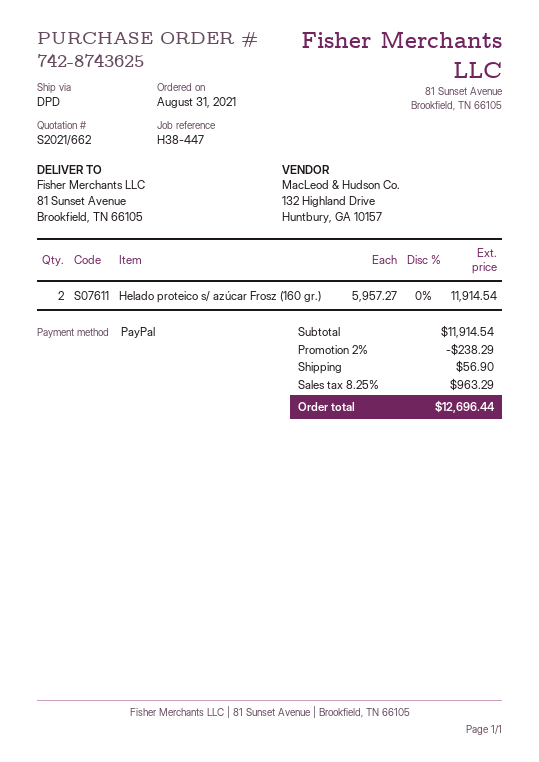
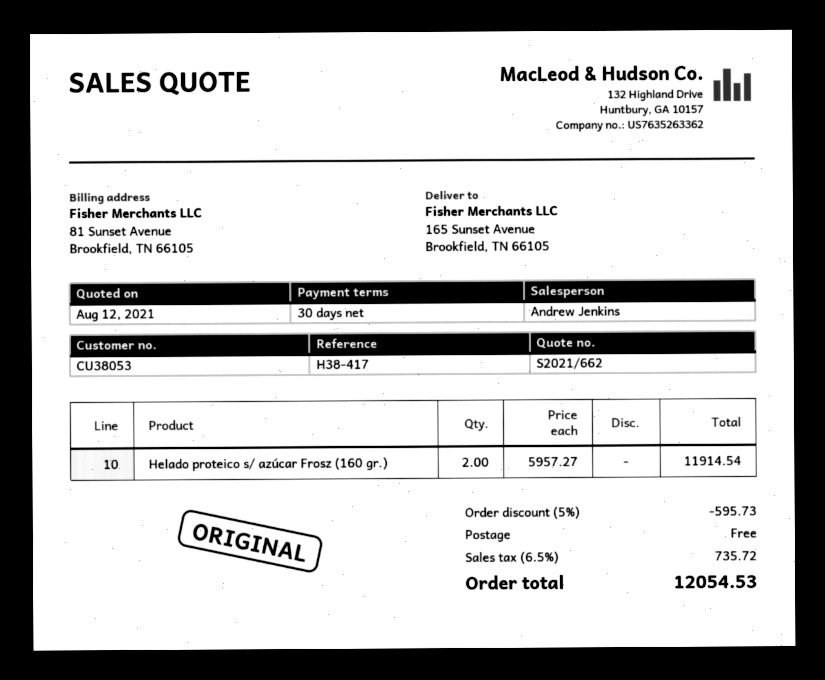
reference: H38-447 -> H38-417
ship to: 81 Sunset Avenue, Brookfield, TN 66105 -> 165 Sunset Avenue, Brookfield, TN 66105
discount: 2% = 238.29 -> 5% = 595.73
shipping: 56.90 -> 0.00
tax: 8.25% = 963.29 -> 6.5% = 735.72
total: 12696.44 -> 12054.53

